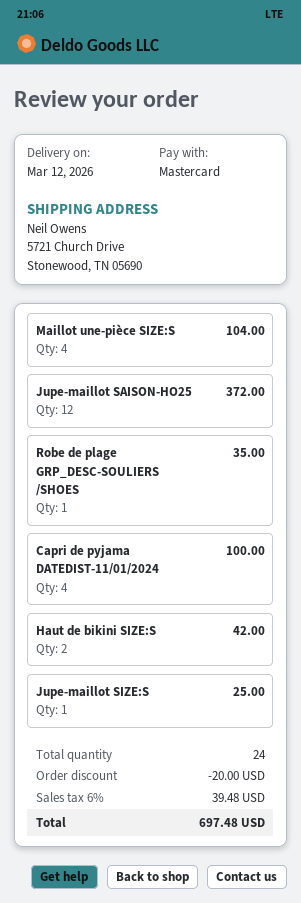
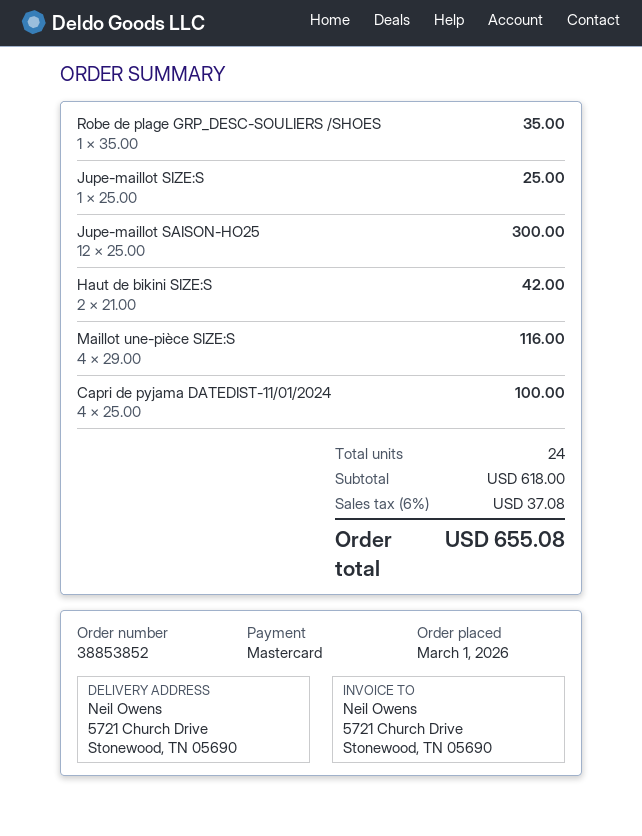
Maillot une-pièce SIZE:S: 4 for 104.00 -> 4 for 116.00
Jupe-maillot SAISON-HO25: 12 for 372.00 -> 12 for 300.00
discount: 20.00 -> none
tax: 6% = 39.48 -> 6% = 37.08
total: 697.48 -> 655.08

